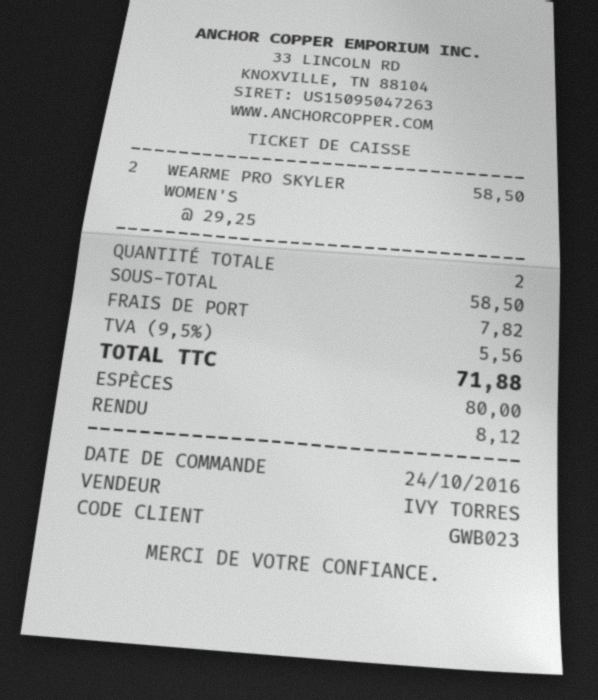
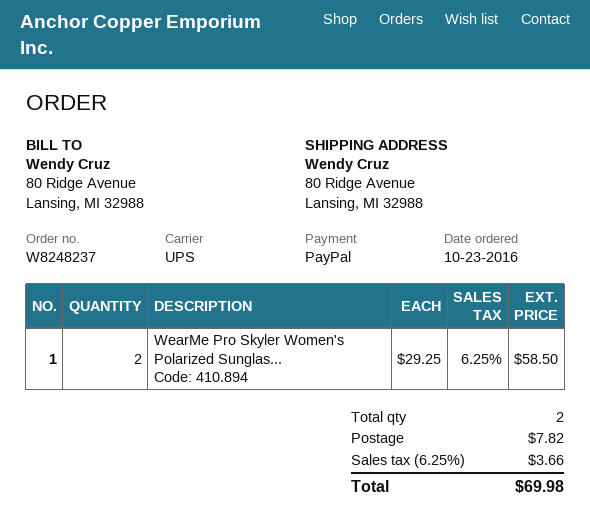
order date: 2016-10-24 -> 2016-10-23
payment method: cash -> PayPal
tax: 9.5% = 5.56 -> 6.25% = 3.66
total: 71.88 -> 69.98

